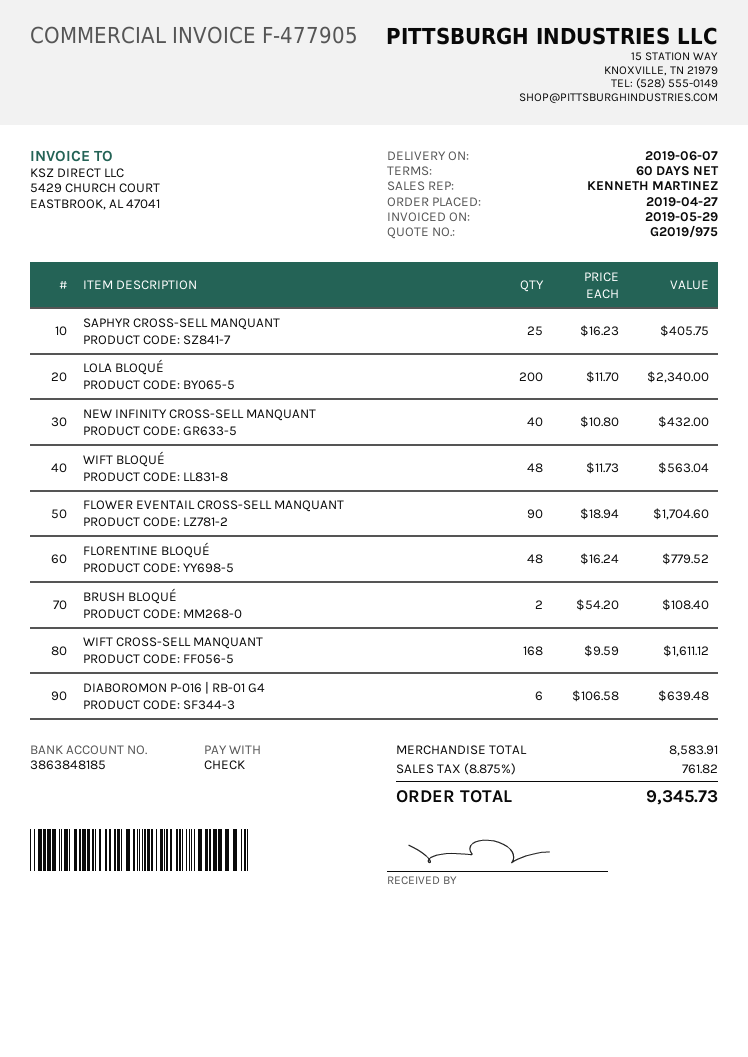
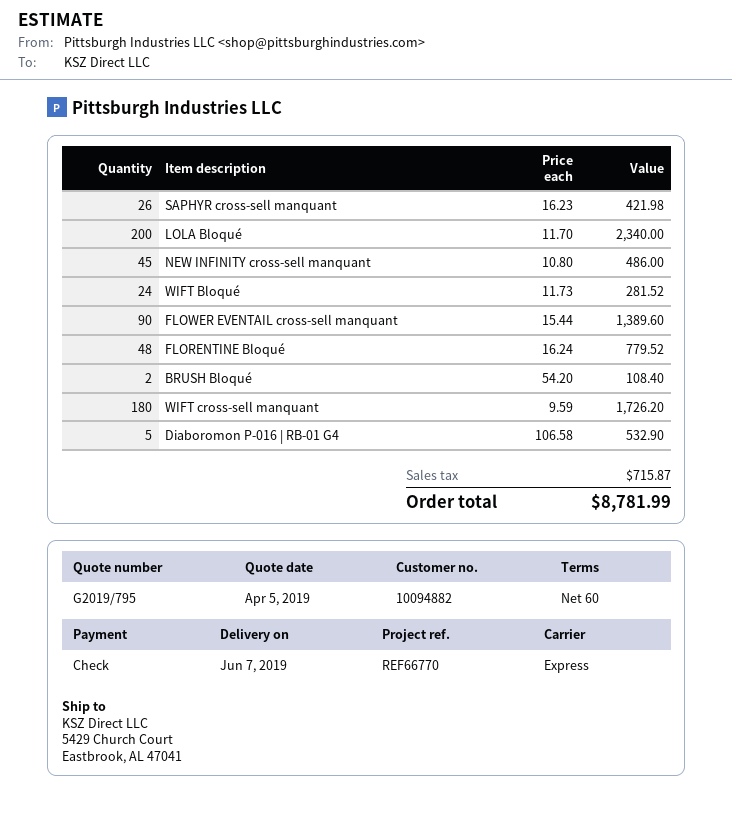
quote number: G2019/975 -> G2019/795
SAPHYR CROSS-SELL MANQUANT: 25 x 16.23 = 405.75 -> 26 x 16.23 = 421.98
NEW INFINITY CROSS-SELL MANQUANT: 40 x 10.80 = 432.00 -> 45 x 10.80 = 486.00
WIFT BLOQUÉ: 48 x 11.73 = 563.04 -> 24 x 11.73 = 281.52
FLOWER EVENTAIL CROSS-SELL MANQUANT: 90 x 18.94 = 1704.60 -> 90 x 15.44 = 1389.60
WIFT CROSS-SELL MANQUANT: 168 x 9.59 = 1611.12 -> 180 x 9.59 = 1726.20
DIABOROMON P-016 | RB-01 G4: 6 x 106.58 = 639.48 -> 5 x 106.58 = 532.90
tax: 761.82 -> 715.87
total: 9345.73 -> 8781.99

